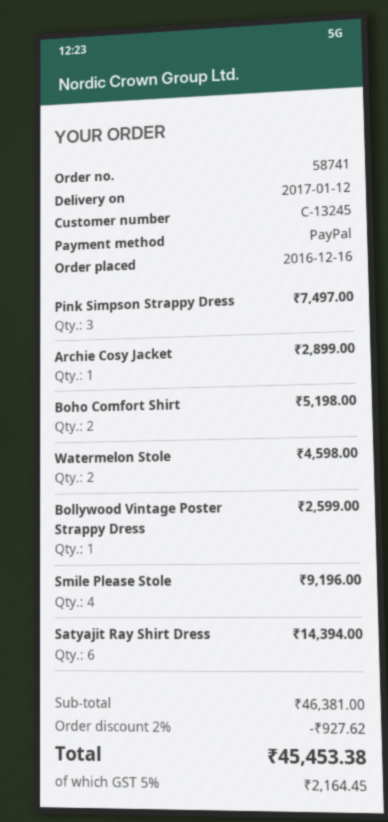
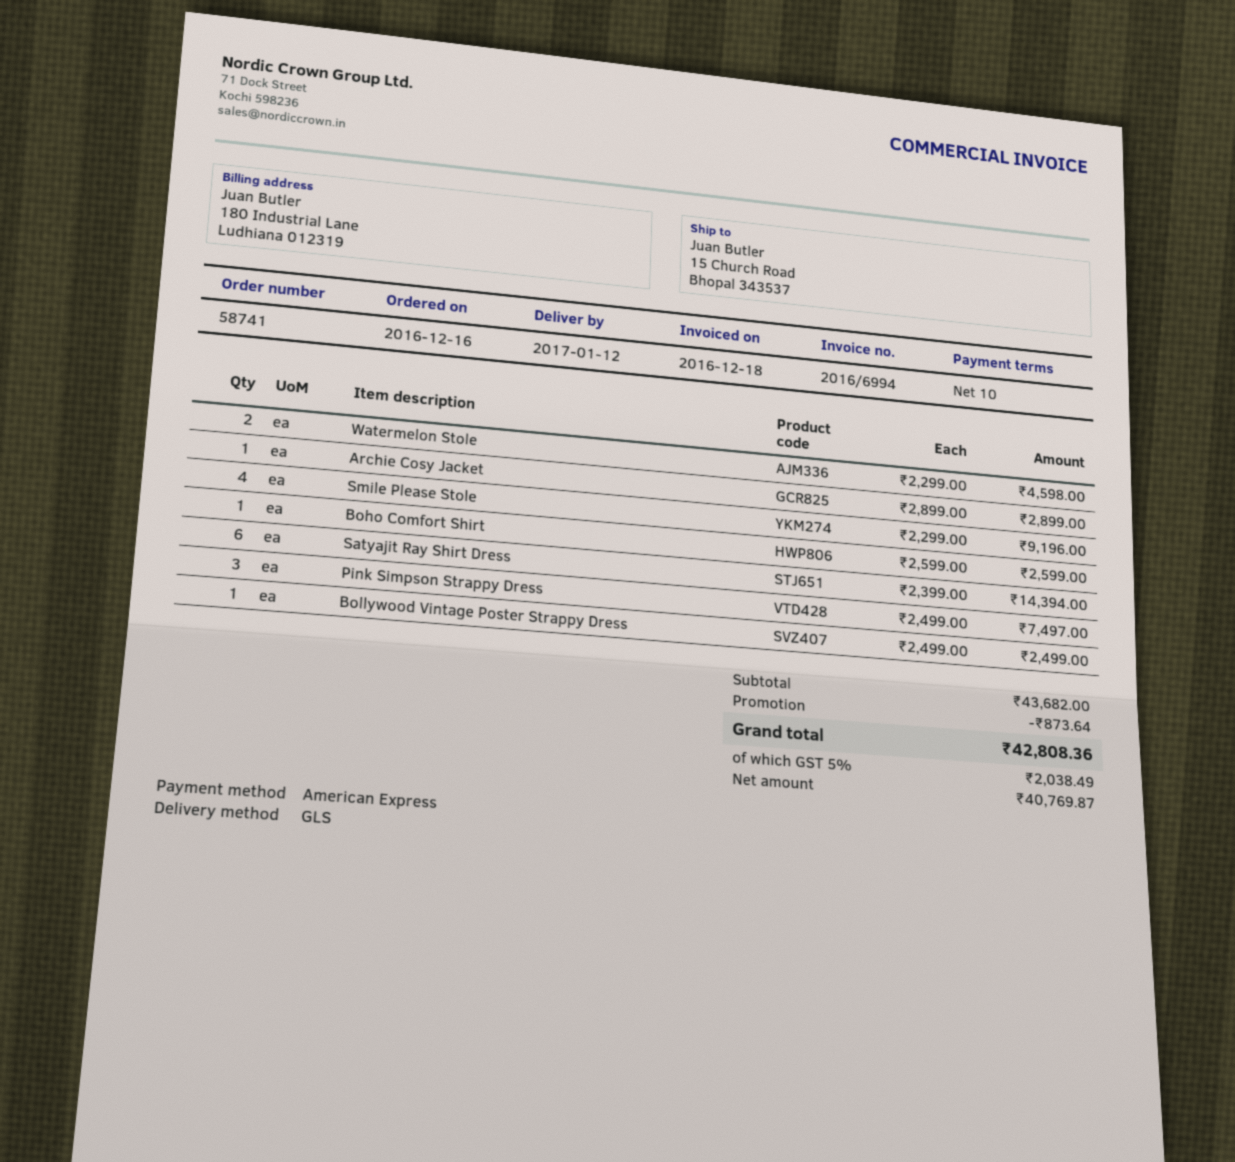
payment method: PayPal -> American Express
Boho Comfort Shirt: 2 for 5198.00 -> 1 for 2599.00
Bollywood Vintage Poster Strappy Dress: 1 for 2599.00 -> 1 for 2499.00
subtotal: 46381.00 -> 43682.00
discount: 927.62 -> 873.64
tax: 5% = 2164.45 -> 5% = 2038.49
total: 45453.38 -> 42808.36

